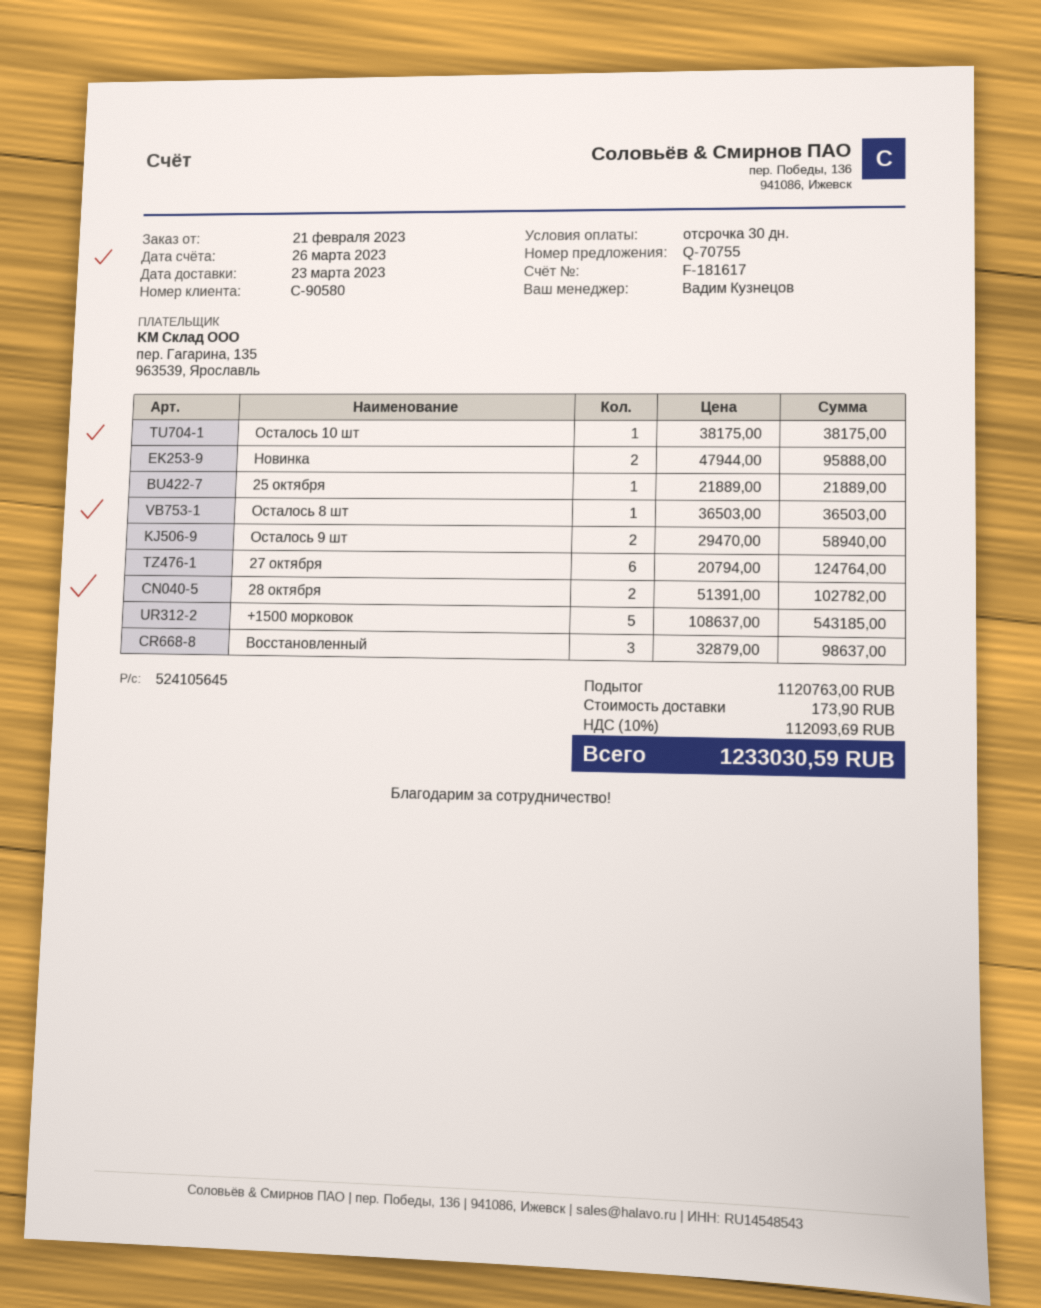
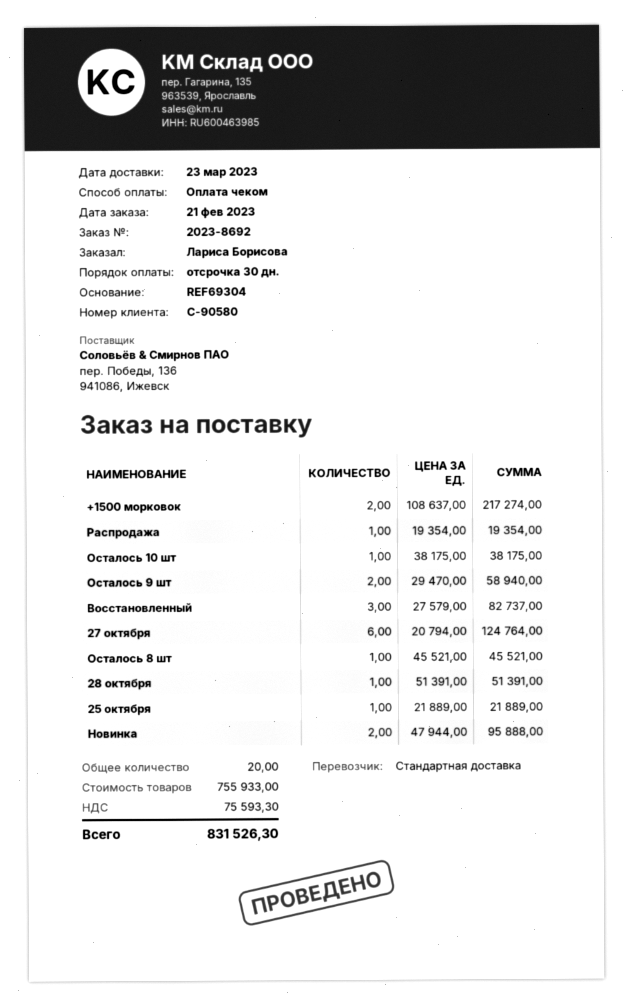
Осталось 8 шт: 1 x 36503.00 = 36503.00 -> 1 x 45521.00 = 45521.00
28 октября: 2 x 51391.00 = 102782.00 -> 1 x 51391.00 = 51391.00
+1500 морковок: 5 x 108637.00 = 543185.00 -> 2 x 108637.00 = 217274.00
Восстановленный: 3 x 32879.00 = 98637.00 -> 3 x 27579.00 = 82737.00
Распродажа: none -> 1 x 19354.00 = 19354.00
subtotal: 1120763.00 -> 755933.00
shipping: 173.90 -> none
tax: 112093.69 -> 75593.30
total: 1233030.59 -> 831526.30

